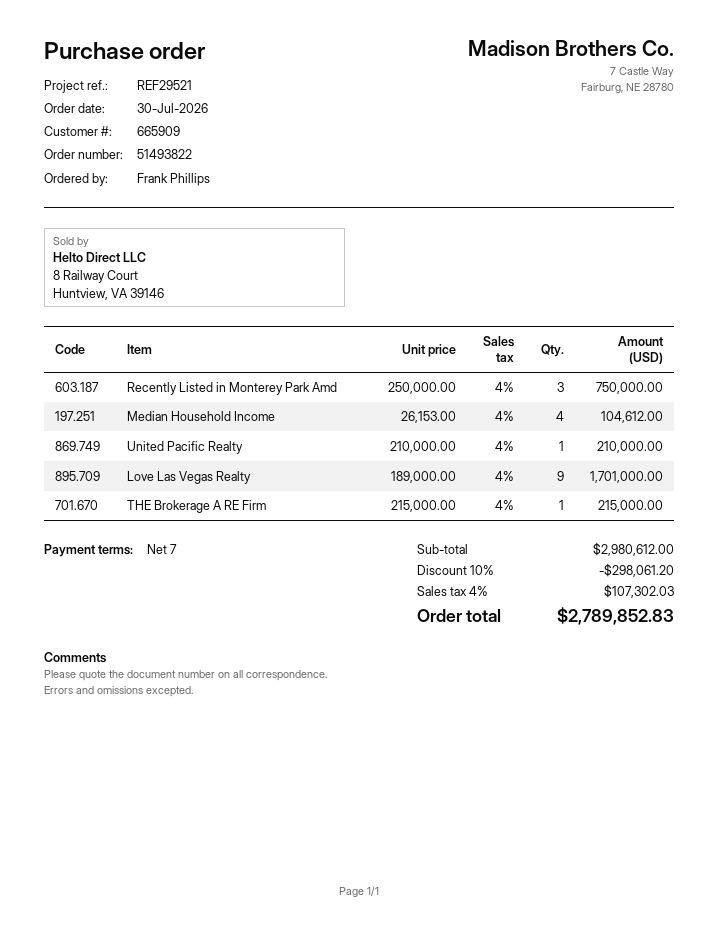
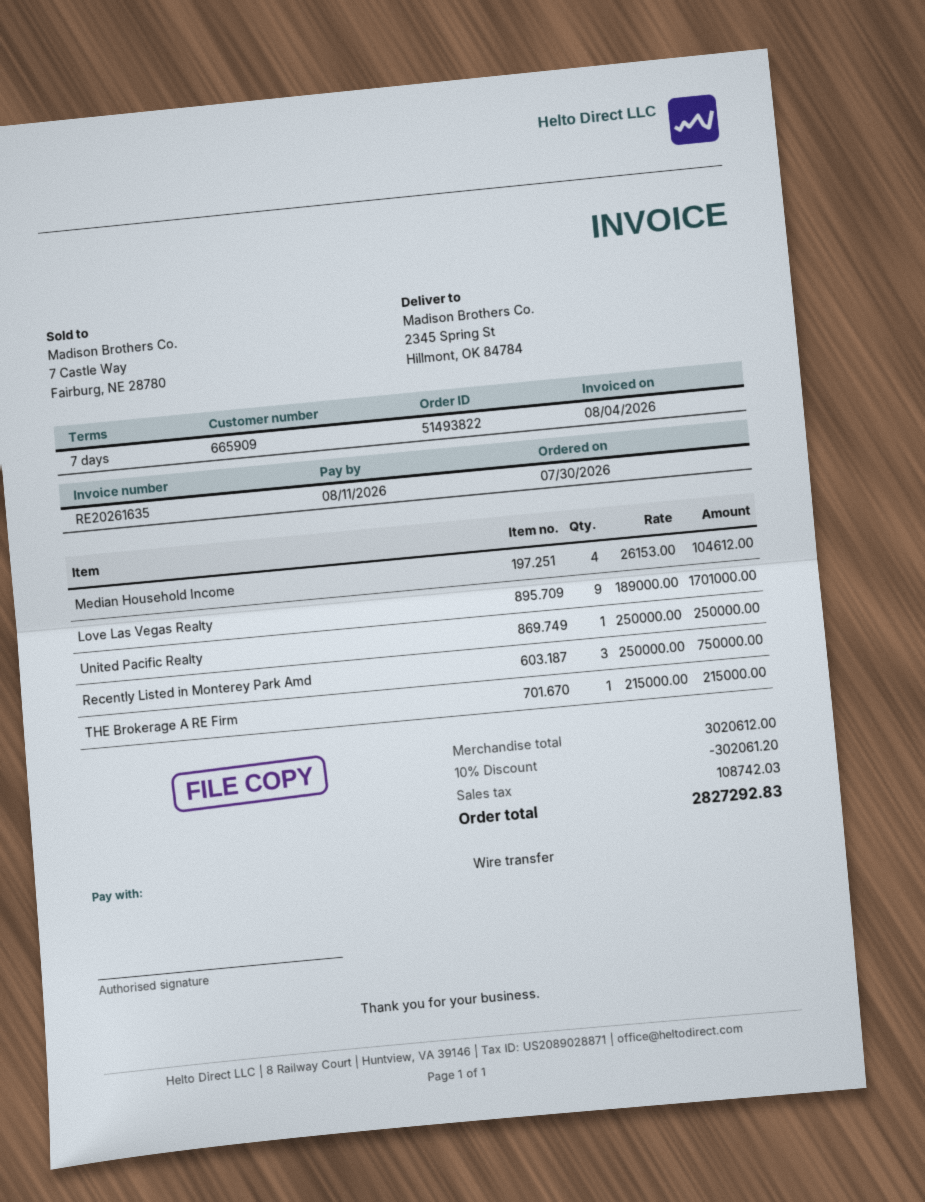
United Pacific Realty: 1 x 210000.00 = 210000.00 -> 1 x 250000.00 = 250000.00
subtotal: 2980612.00 -> 3020612.00
discount: 10% = 298061.20 -> 10% = 302061.20
tax: 107302.03 -> 108742.03
total: 2789852.83 -> 2827292.83

